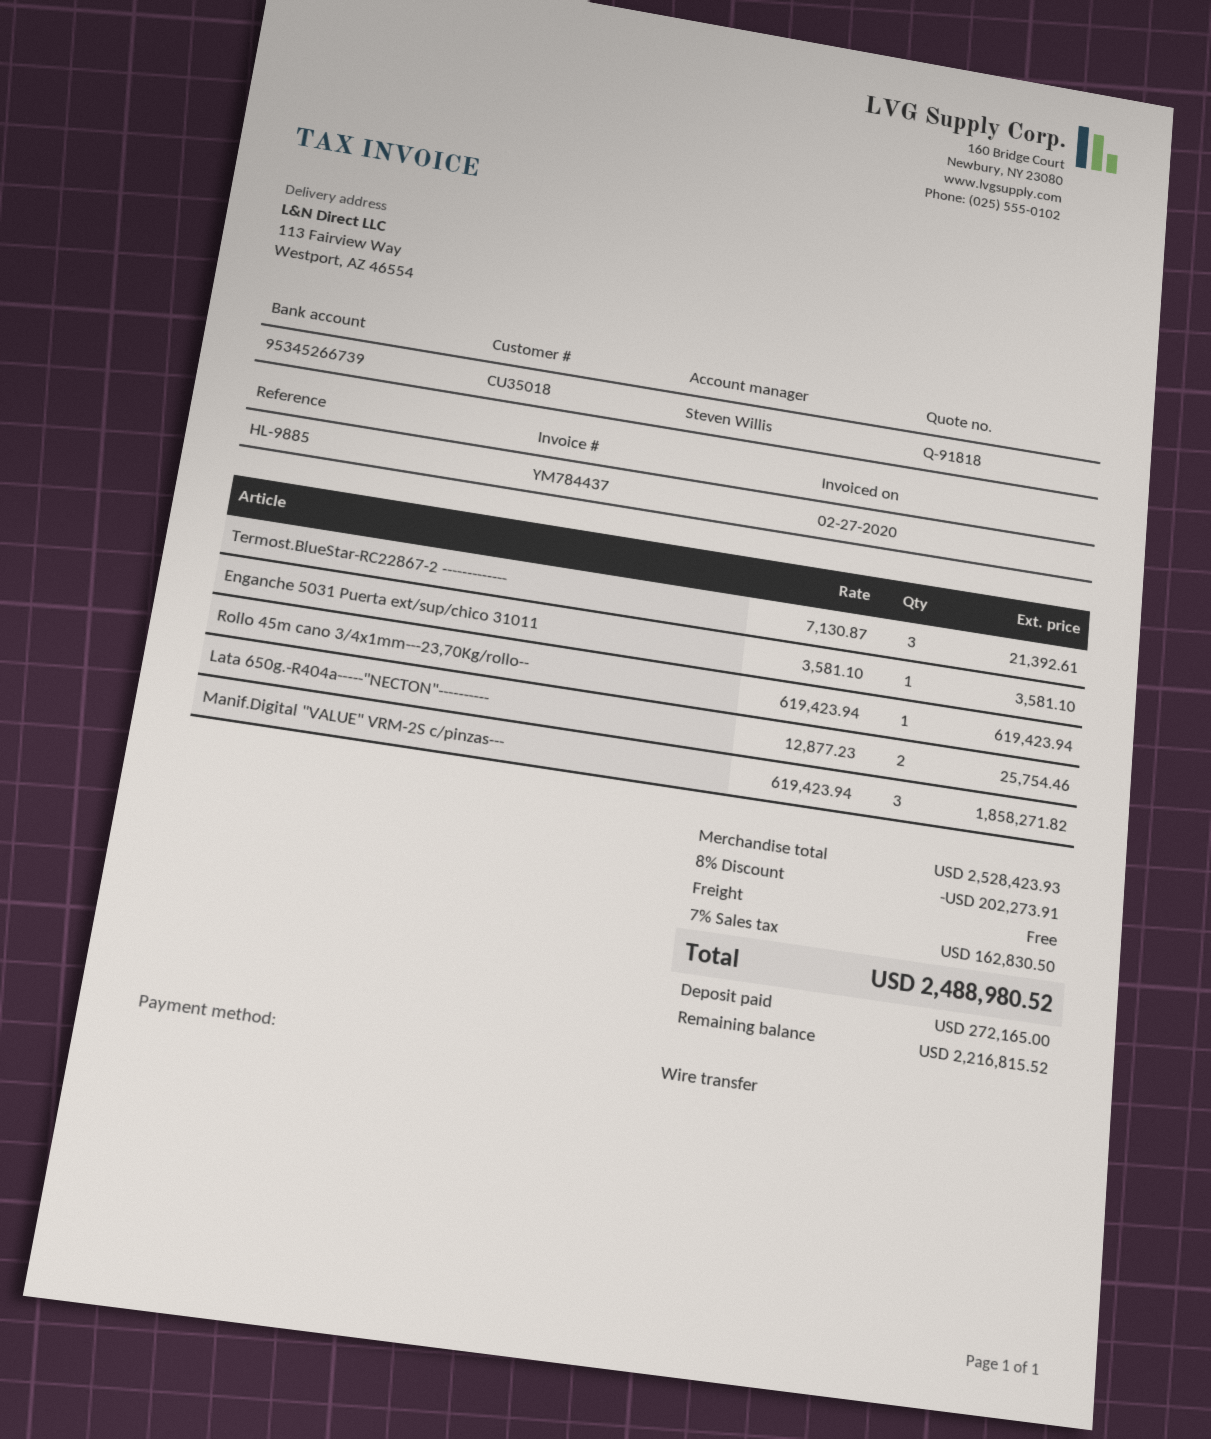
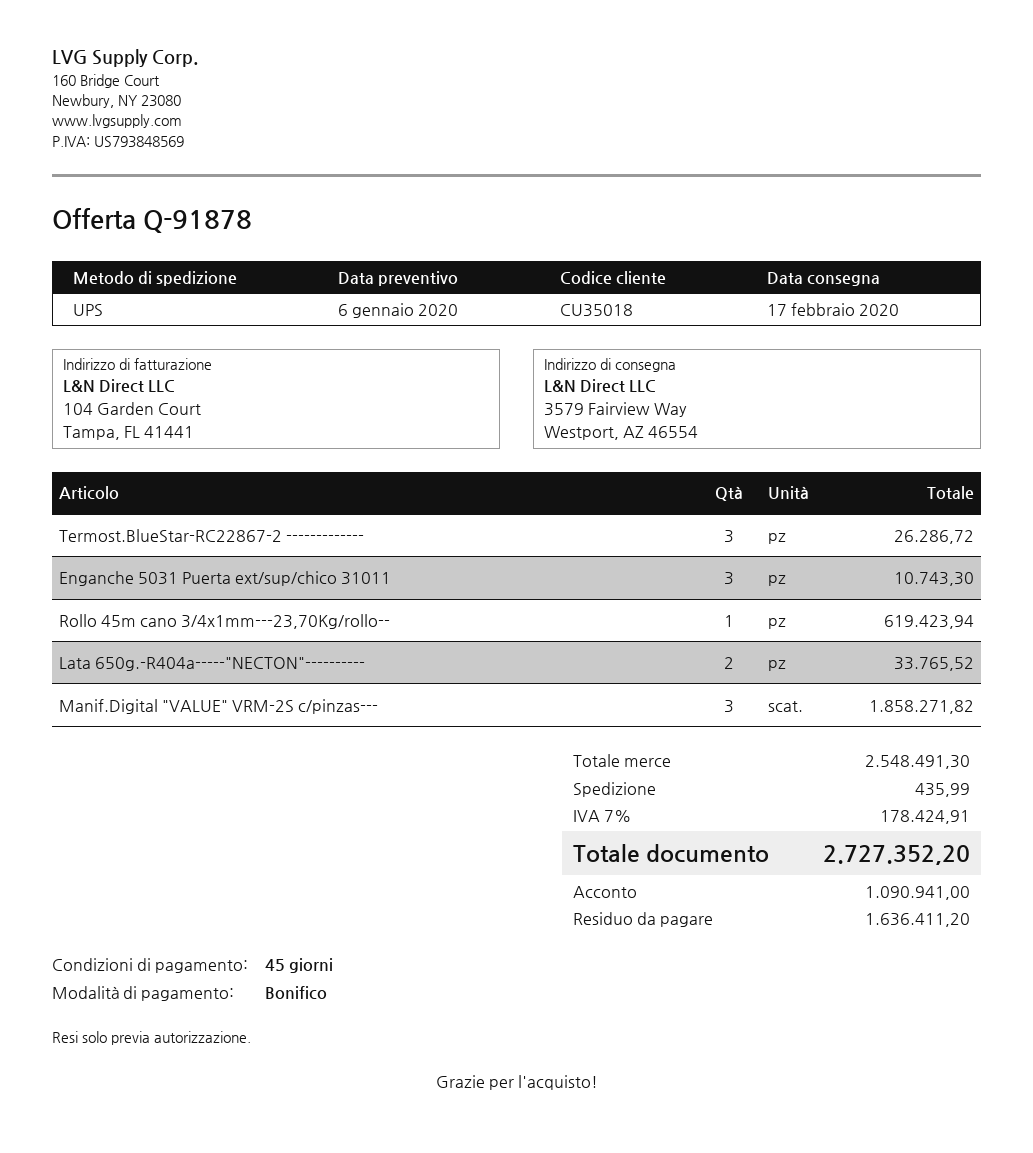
quote number: Q-91818 -> Q-91878
ship to: 113 Fairview Way, Westport, AZ 46554 -> 3579 Fairview Way, Westport, AZ 46554
Termost.BlueStar-RC22867-2 -------------: 3 for 21392.61 -> 3 for 26286.72
Enganche 5031 Puerta ext/sup/chico 31011: 1 for 3581.10 -> 3 for 10743.30
Lata 650g.-R404a-----"NECTON"----------: 2 for 25754.46 -> 2 for 33765.52
subtotal: 2528423.93 -> 2548491.30
discount: 8% = 202273.91 -> none
shipping: 0.00 -> 435.99
tax: 7% = 162830.50 -> 7% = 178424.91
total: 2488980.52 -> 2727352.20
deposit: 272165.00 -> 1090941.00
balance: 2216815.52 -> 1636411.20

